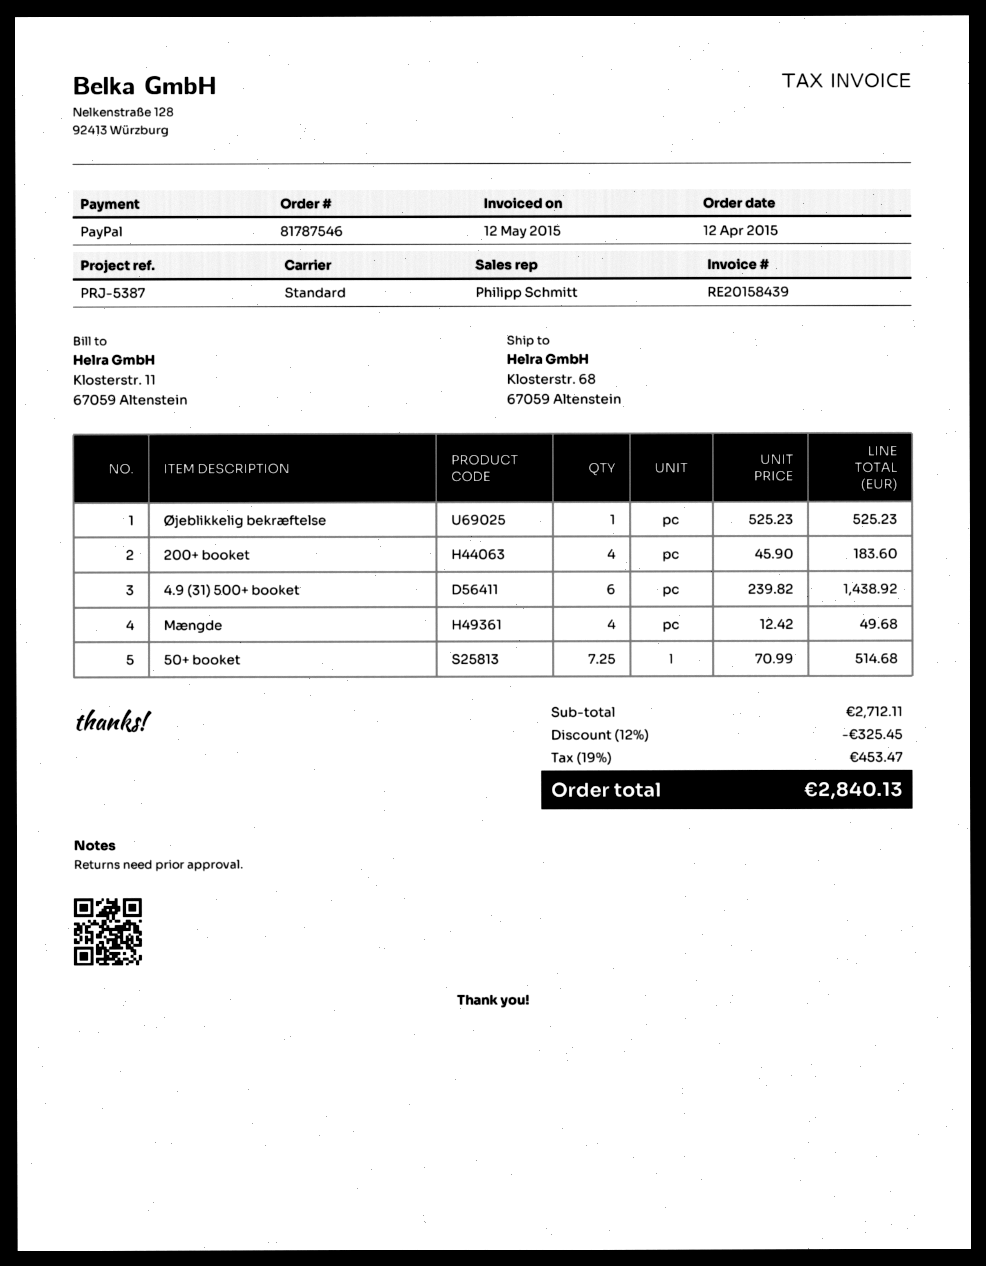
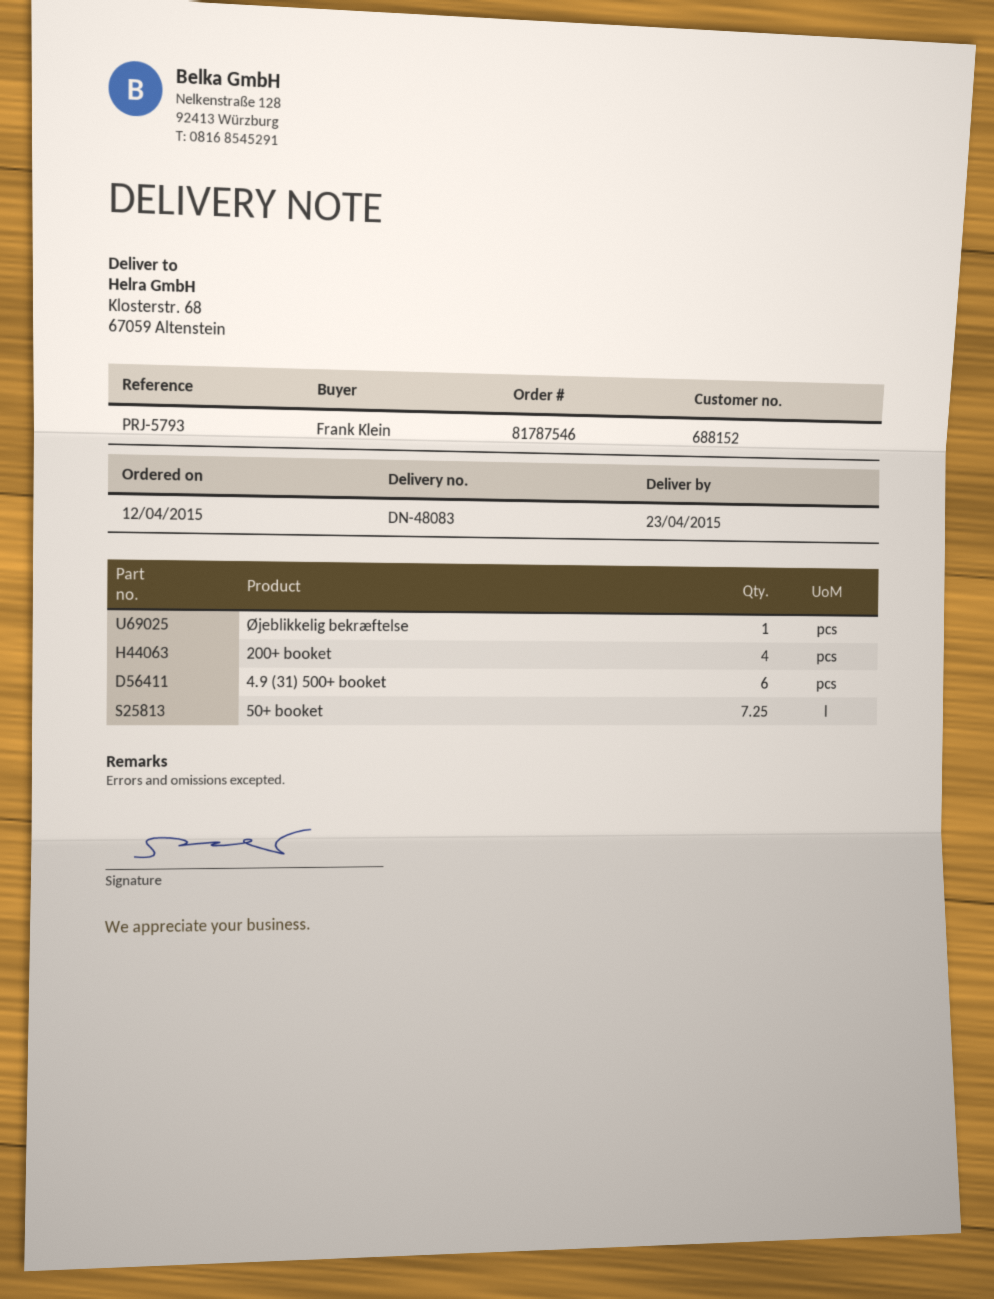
reference: PRJ-5387 -> PRJ-5793
Mængde: 4 -> none

